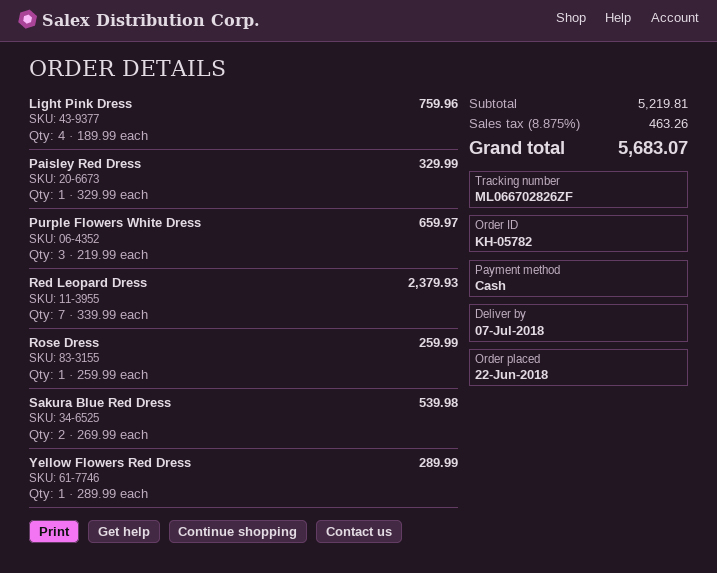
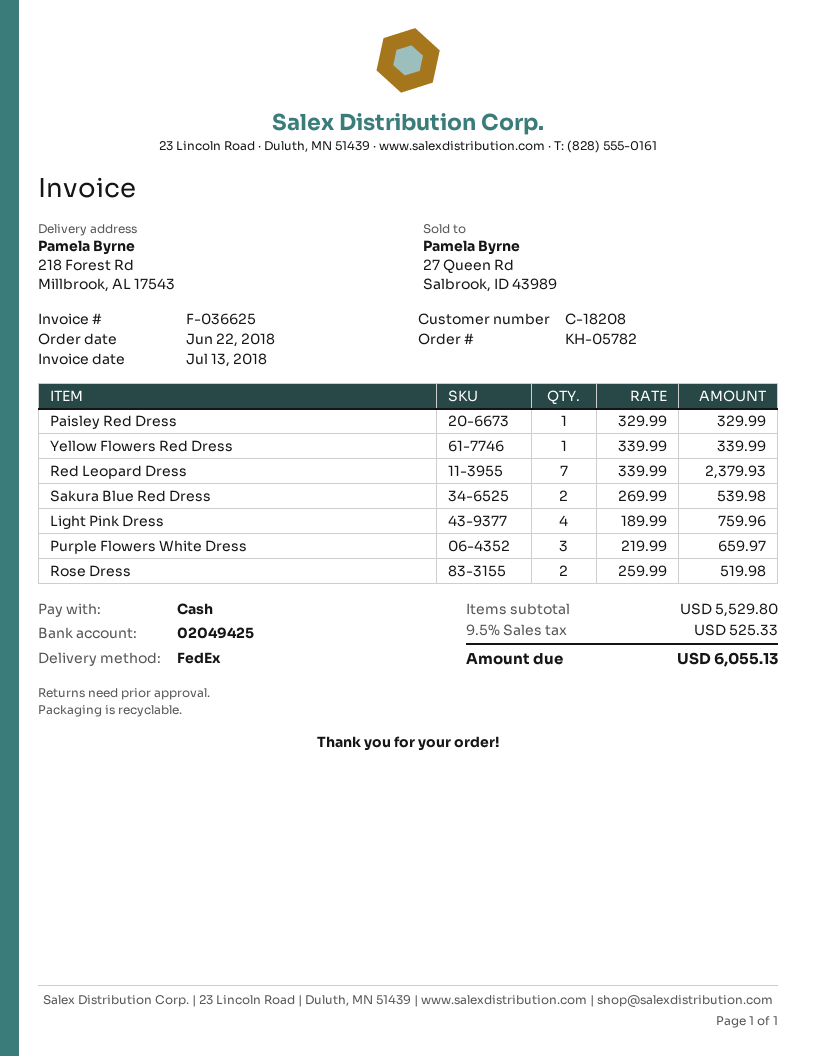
Rose Dress: 1 x 259.99 = 259.99 -> 2 x 259.99 = 519.98
Yellow Flowers Red Dress: 1 x 289.99 = 289.99 -> 1 x 339.99 = 339.99
subtotal: 5219.81 -> 5529.80
tax: 8.875% = 463.26 -> 9.5% = 525.33
total: 5683.07 -> 6055.13

